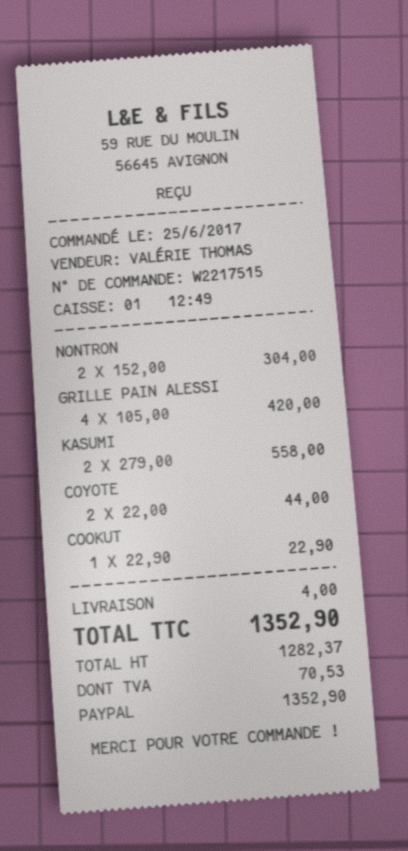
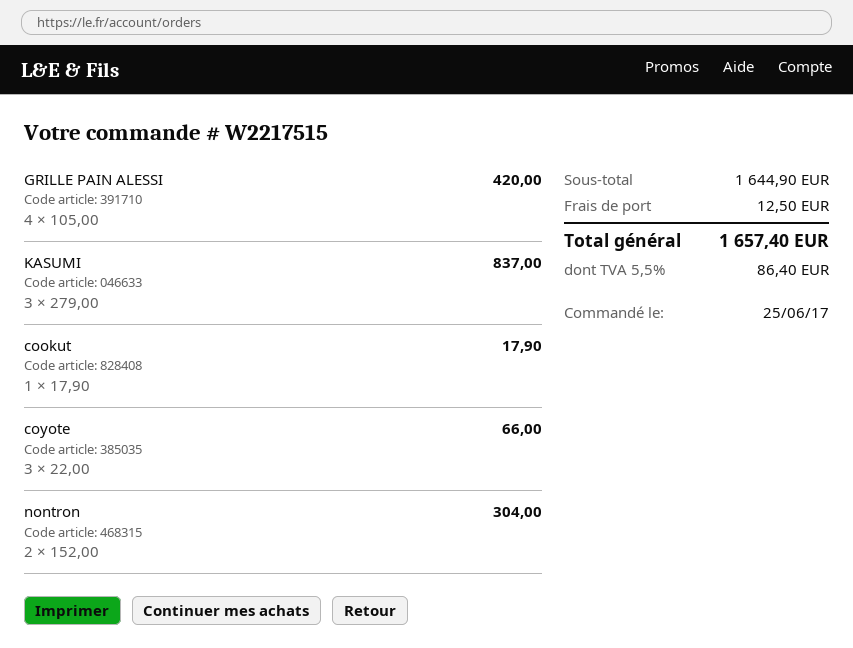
KASUMI: 2 x 279.00 = 558.00 -> 3 x 279.00 = 837.00
COYOTE: 2 x 22.00 = 44.00 -> 3 x 22.00 = 66.00
COOKUT: 1 x 22.90 = 22.90 -> 1 x 17.90 = 17.90
shipping: 4.00 -> 12.50
tax: 70.53 -> 86.40
total: 1352.90 -> 1657.40

